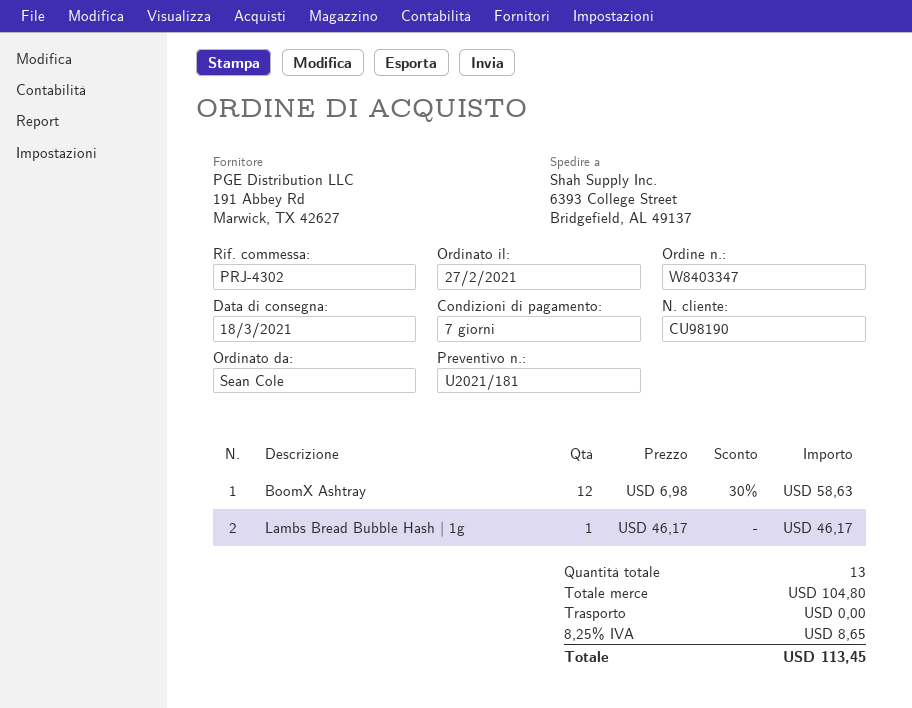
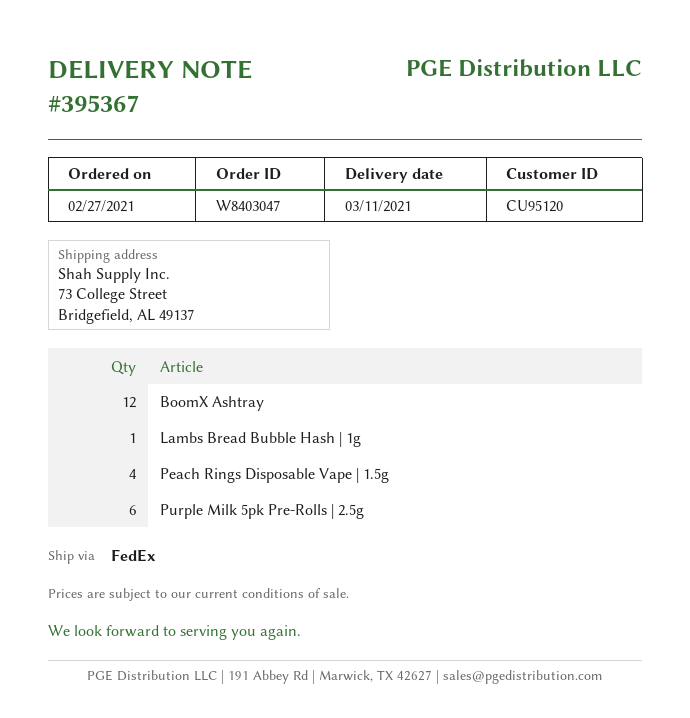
order number: W8403347 -> W8403047
delivery date: 2021-03-18 -> 2021-03-11
customer number: CU98190 -> CU95120
ship to: 6393 College Street, Bridgefield, AL 49137 -> 73 College Street, Bridgefield, AL 49137
Peach Rings Disposable Vape | 1.5g: none -> 4
Purple Milk 5pk Pre-Rolls | 2.5g: none -> 6

